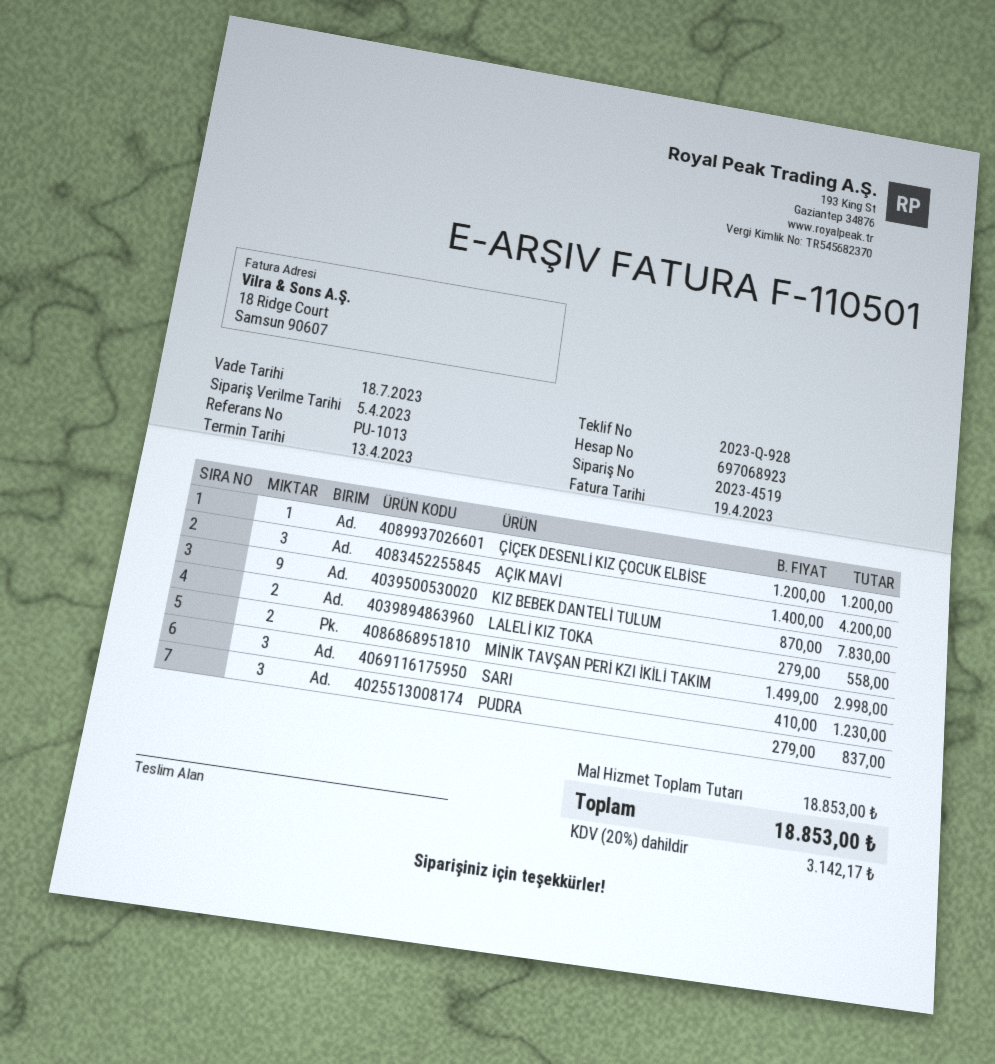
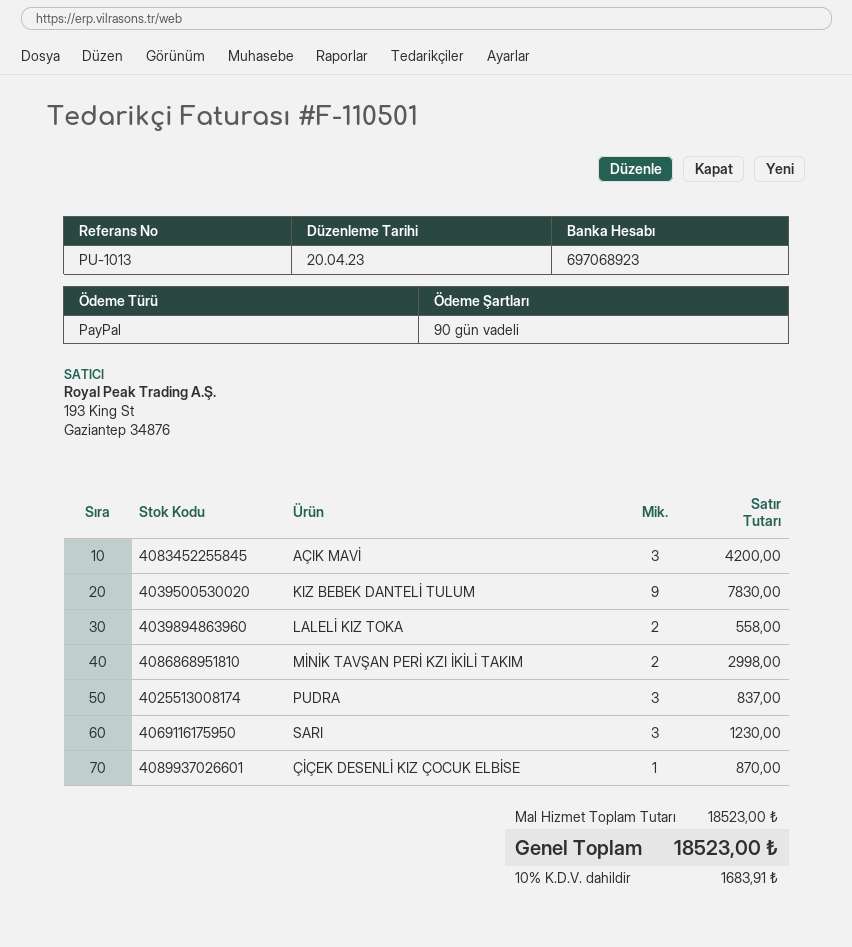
invoice date: 2023-04-19 -> 2023-04-20
ÇİÇEK DESENLİ KIZ ÇOCUK ELBİSE: 1 for 1200.00 -> 1 for 870.00
subtotal: 18853.00 -> 18523.00
tax: 20% = 3142.17 -> 10% = 1683.91
total: 18853.00 -> 18523.00

